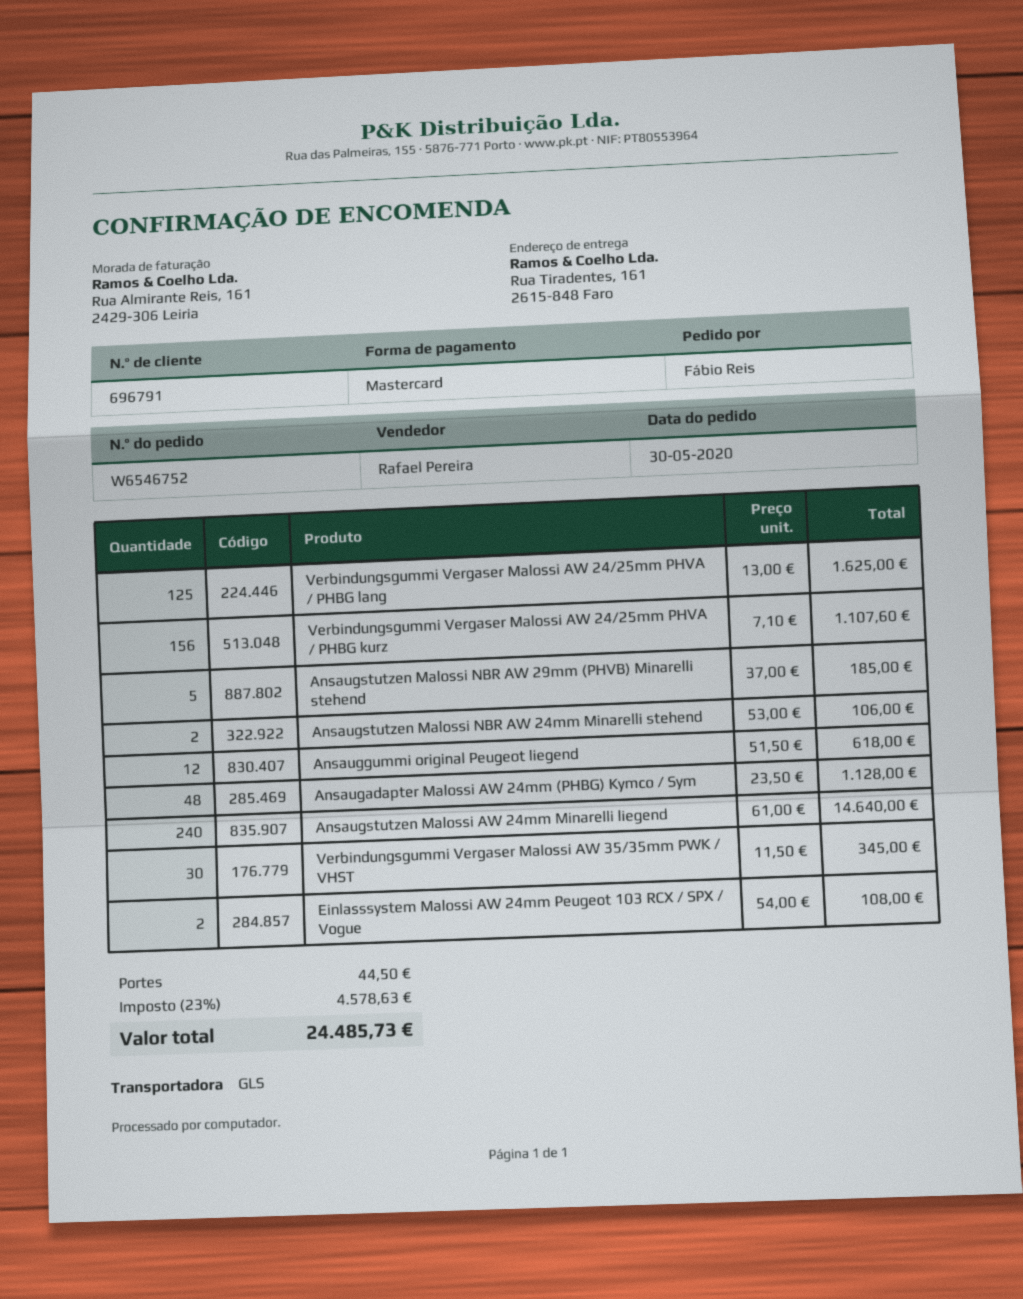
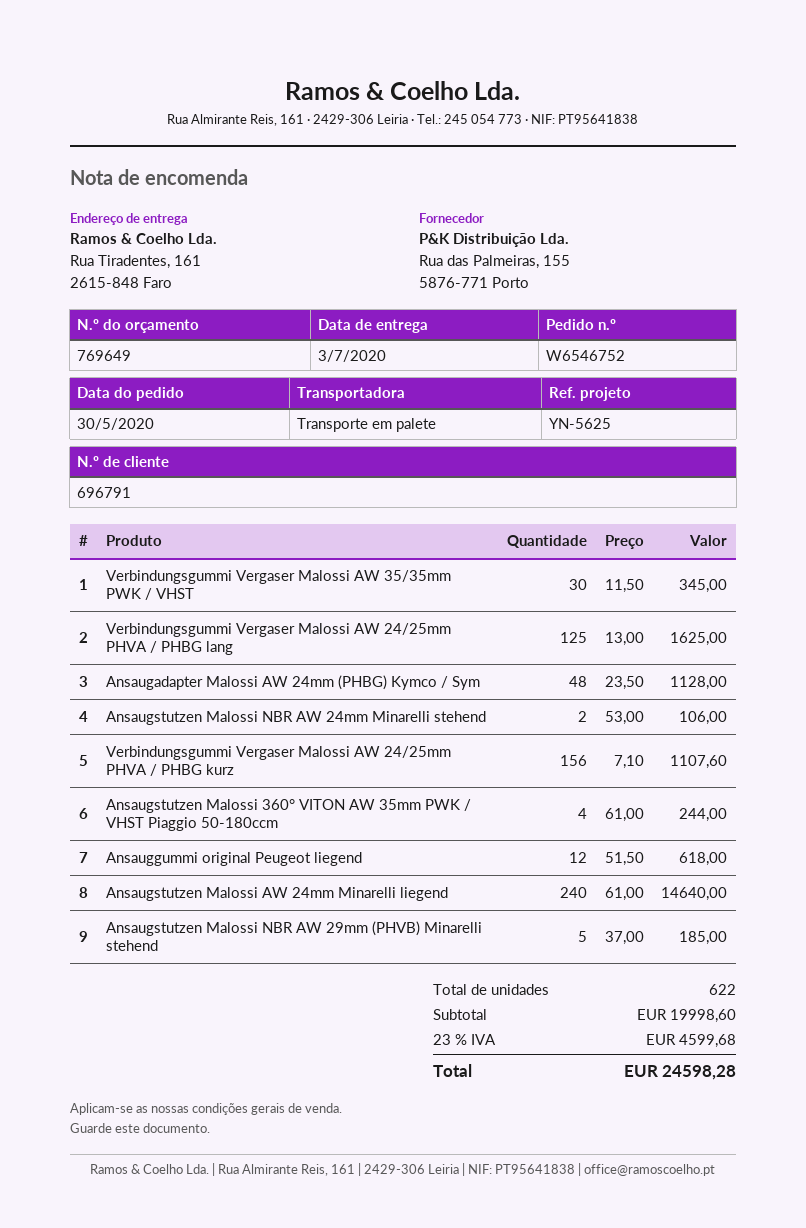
shipping method: GLS -> pallet freight
Einlasssystem Malossi AW 24mm Peugeot 103 RCX / SPX / Vogue: 2 x 54.00 = 108.00 -> none
Ansaugstutzen Malossi 360° VITON AW 35mm PWK / VHST Piaggio 50-180ccm: none -> 4 x 61.00 = 244.00
shipping: 44.50 -> none
tax: 23% = 4578.63 -> 23% = 4599.68
total: 24485.73 -> 24598.28

